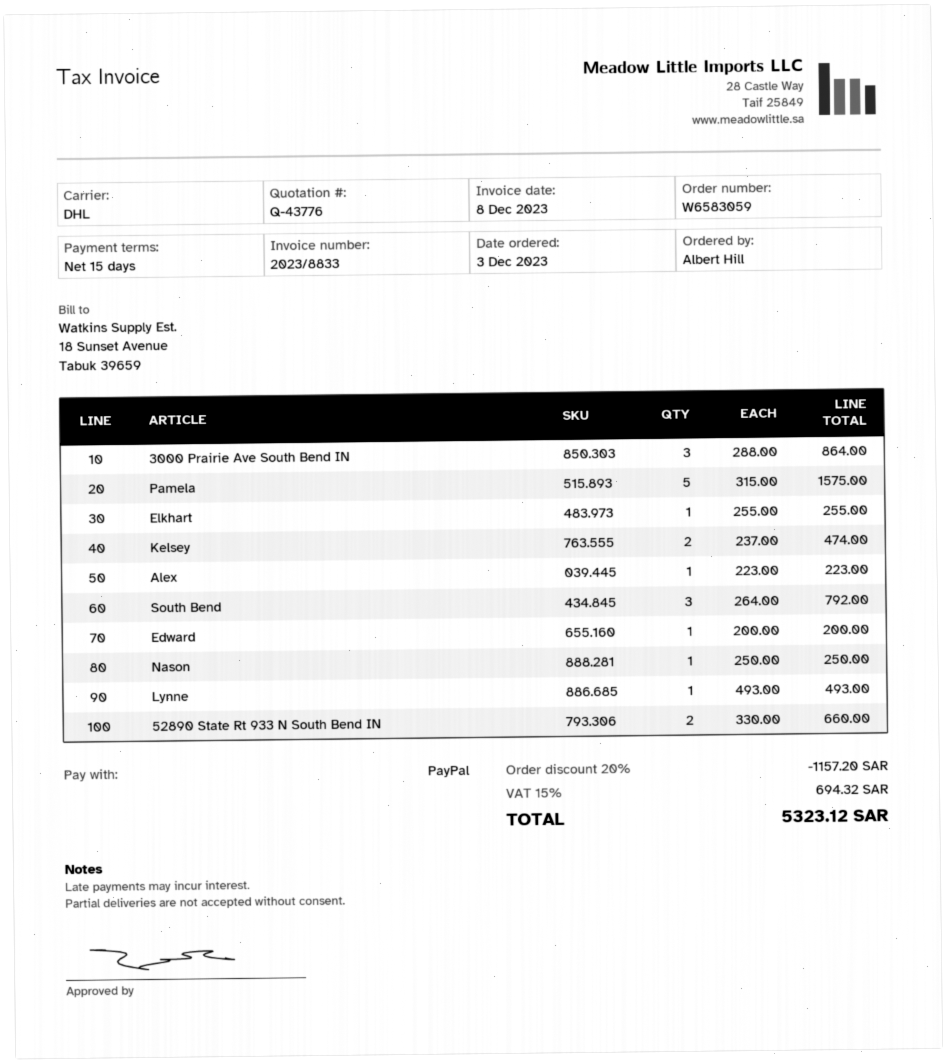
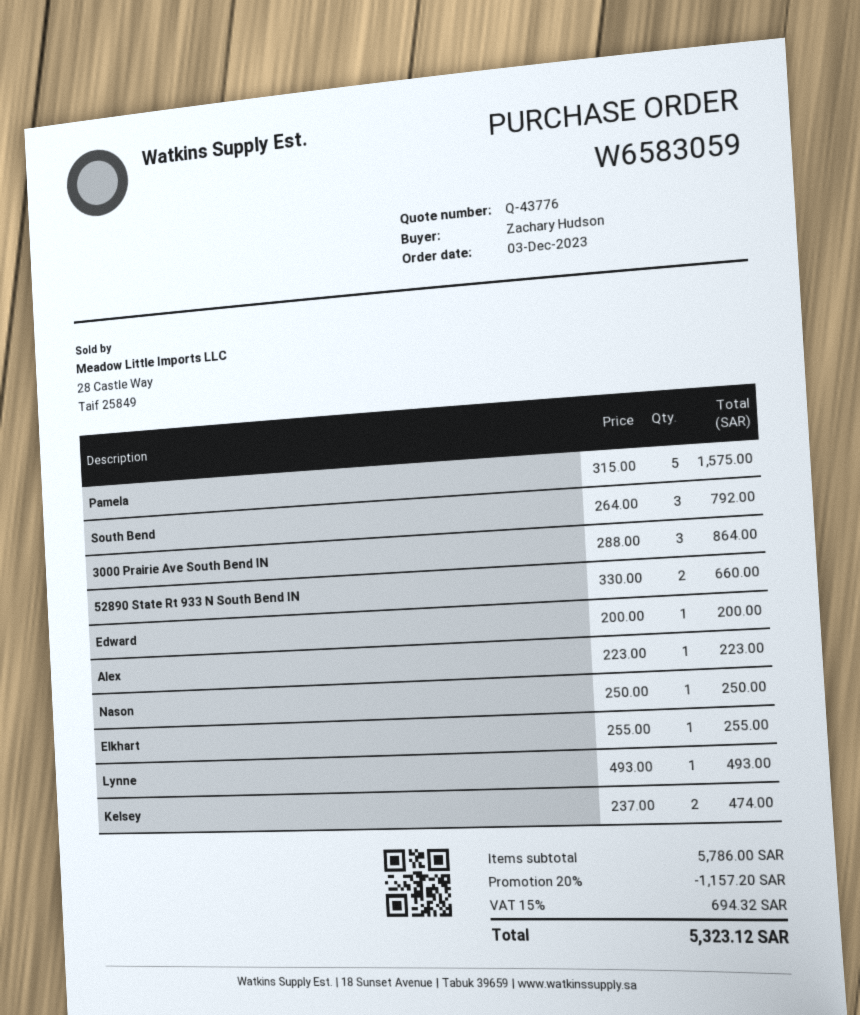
ordered by: Albert Hill -> Zachary Hudson

